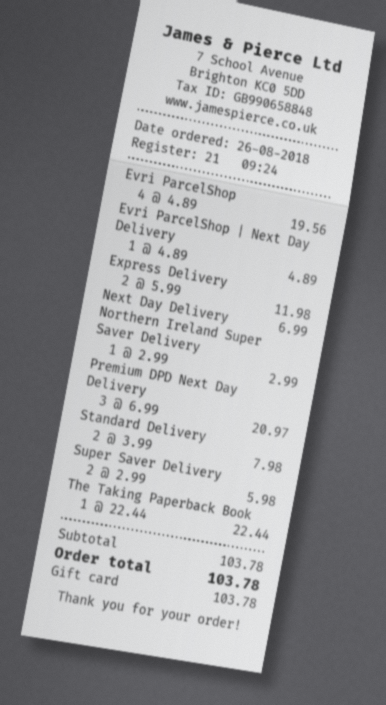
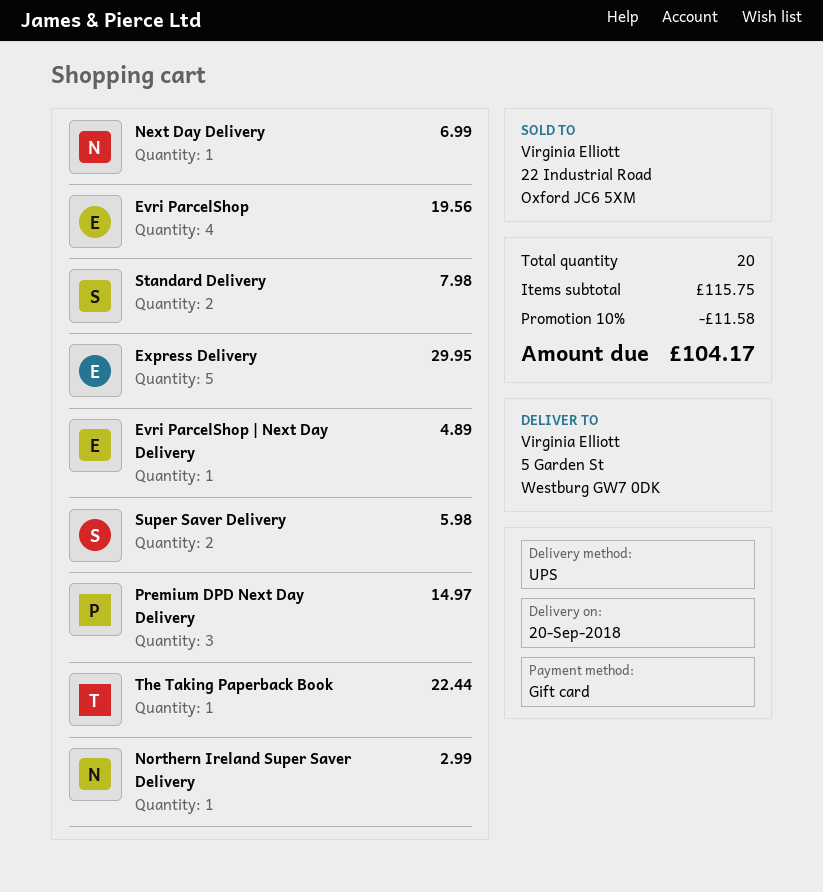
Express Delivery: 2 for 11.98 -> 5 for 29.95
Premium DPD Next Day Delivery: 3 for 20.97 -> 3 for 14.97
subtotal: 103.78 -> 115.75
discount: none -> 10% = 11.58
total: 103.78 -> 104.17

